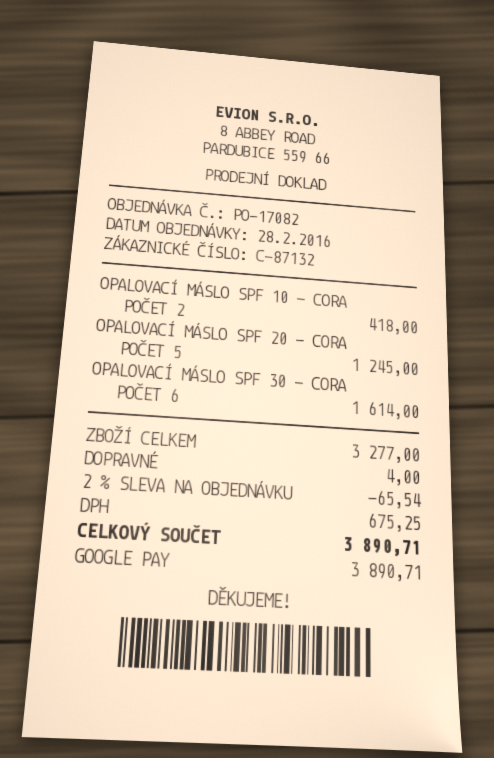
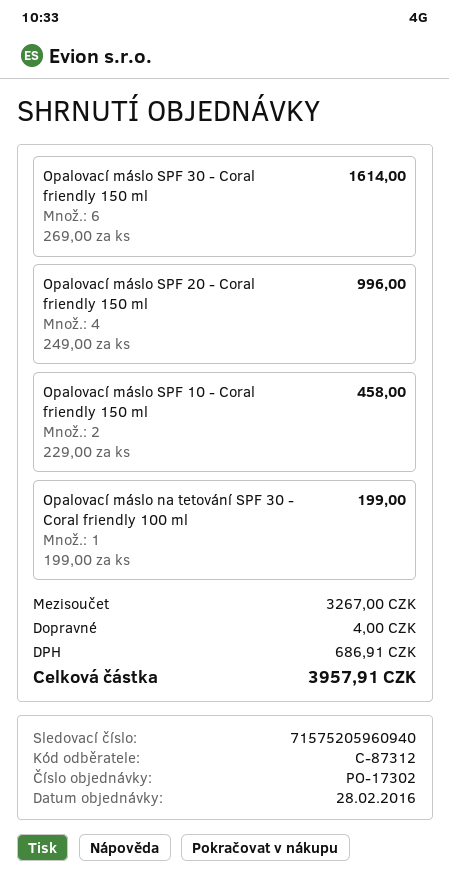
order number: PO-17082 -> PO-17302
customer number: C-87132 -> C-87312
OPALOVACÍ MÁSLO SPF 10 - CORA: 2 for 418.00 -> 2 for 458.00
OPALOVACÍ MÁSLO SPF 20 - CORA: 5 for 1245.00 -> 4 for 996.00
Opalovací máslo na tetování SPF 30 - Coral friendly 100 ml: none -> 1 for 199.00
subtotal: 3277.00 -> 3267.00
discount: 2% = 65.54 -> none
tax: 675.25 -> 686.91
total: 3890.71 -> 3957.91

